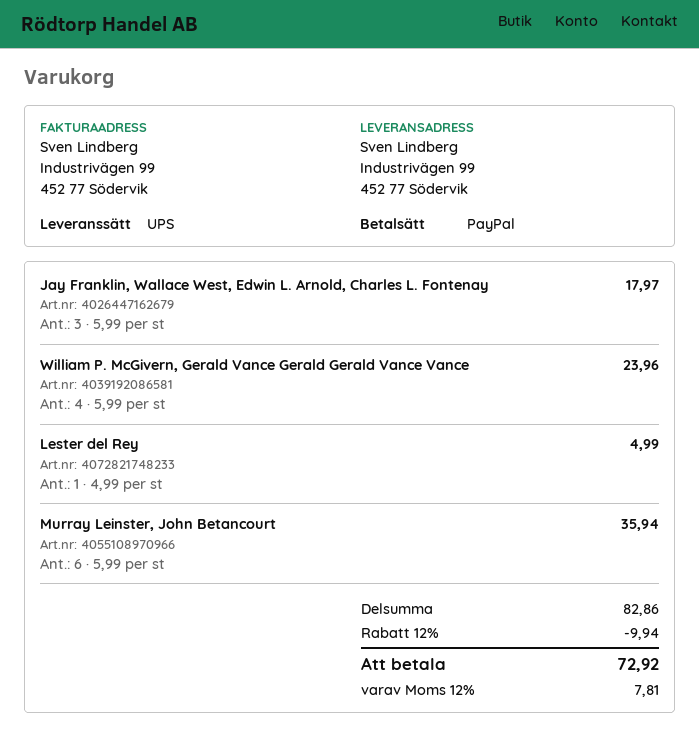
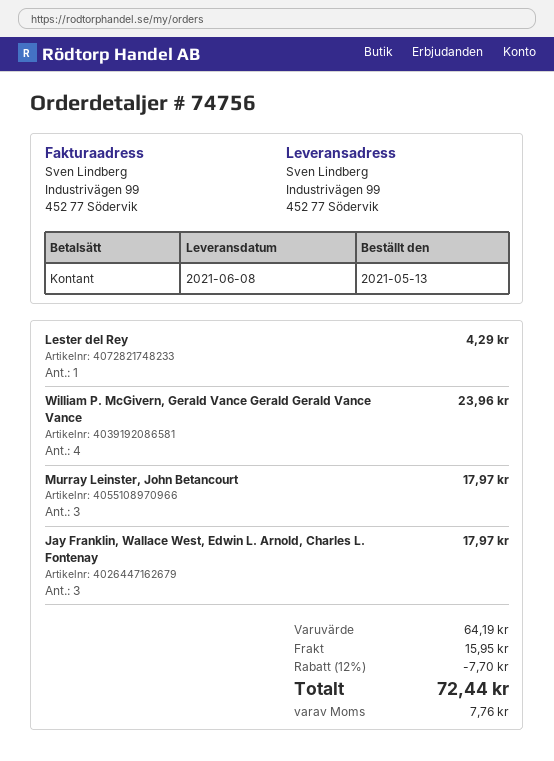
payment method: PayPal -> cash
Lester del Rey: 1 for 4.99 -> 1 for 4.29
Murray Leinster, John Betancourt: 6 for 35.94 -> 3 for 17.97
subtotal: 82.86 -> 64.19
discount: 12% = 9.94 -> 12% = 7.70
shipping: none -> 15.95
tax: 7.81 -> 7.76
total: 72.92 -> 72.44

